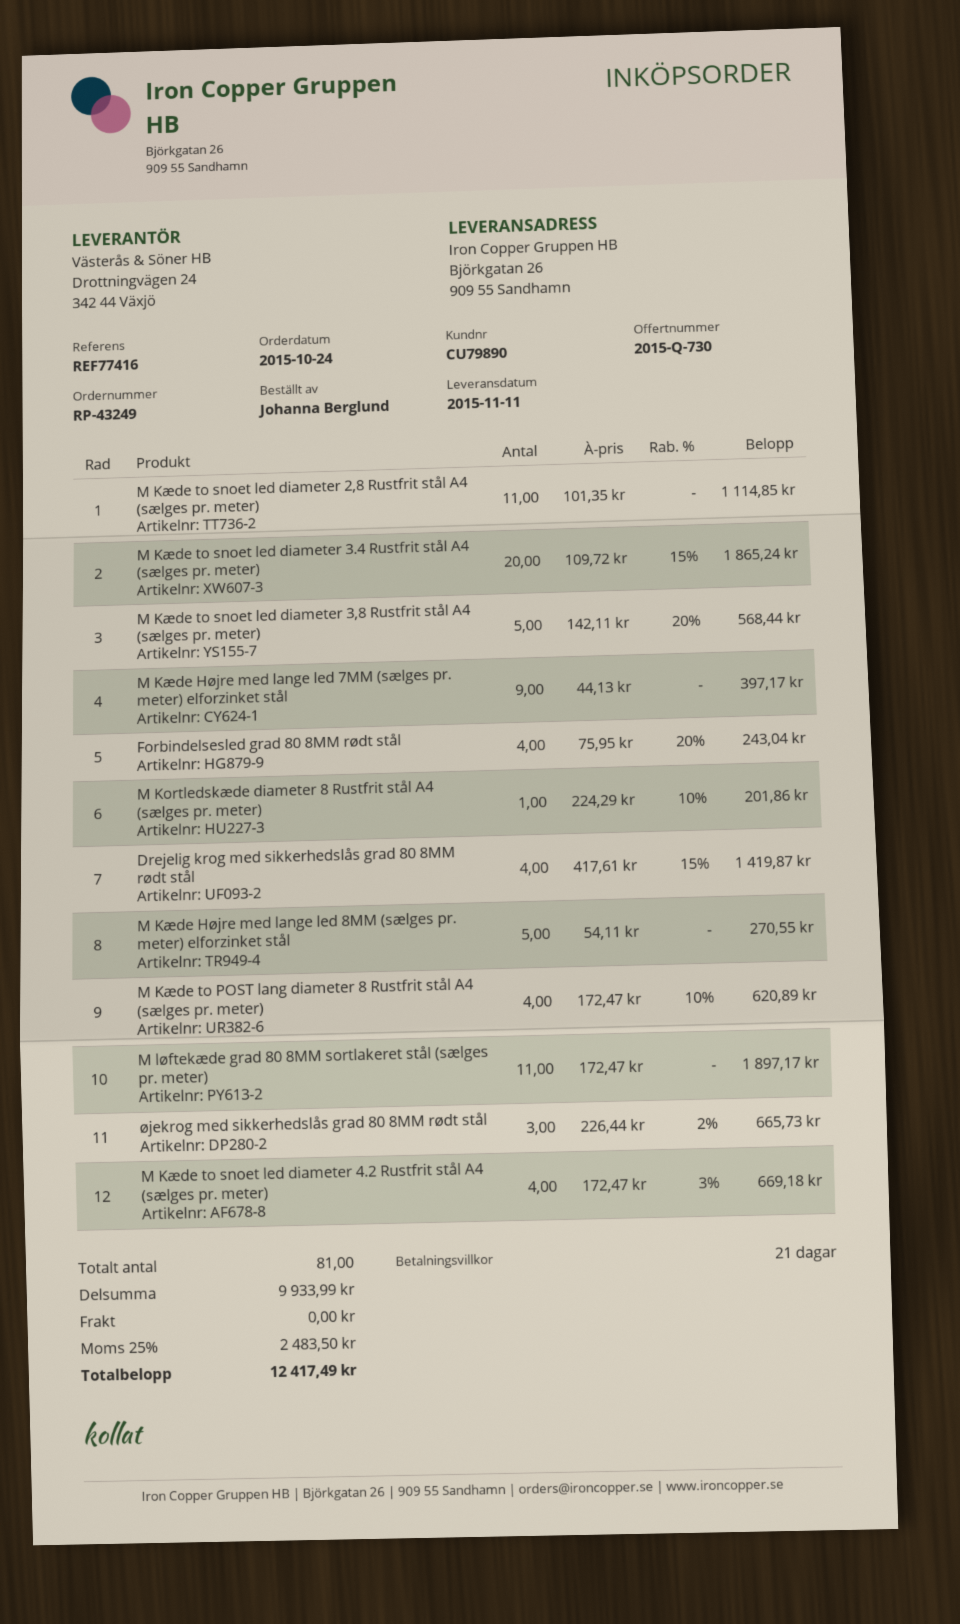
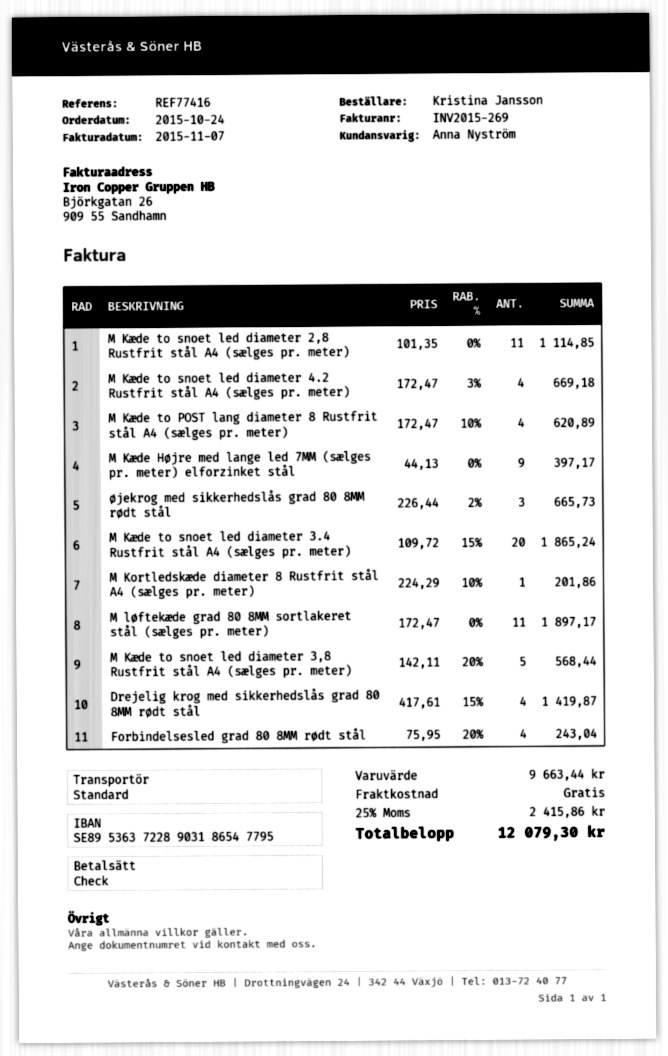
ordered by: Johanna Berglund -> Kristina Jansson
M Kæde Højre med lange led 8MM (sælges pr. meter) elforzinket stål: 5 x 54.11 = 270.55 -> none
subtotal: 9933.99 -> 9663.44
tax: 25% = 2483.50 -> 25% = 2415.86
total: 12417.49 -> 12079.30

